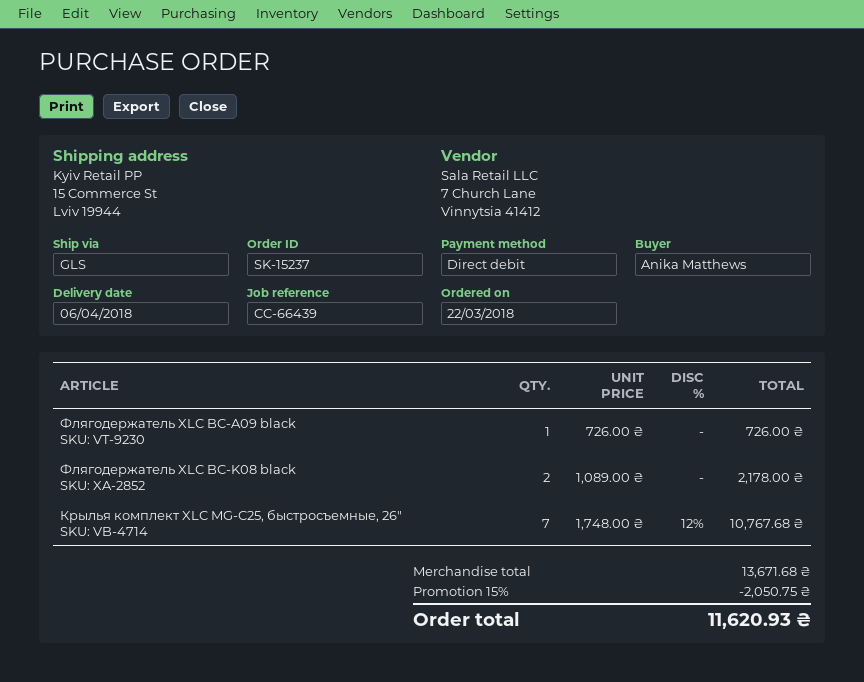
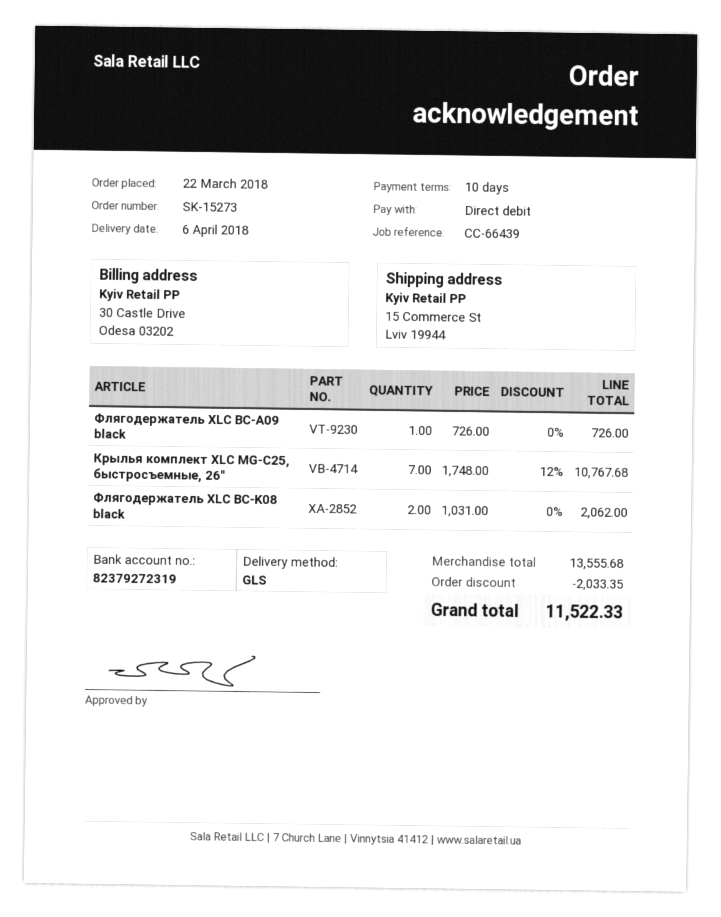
order number: SK-15237 -> SK-15273
Флягодержатель XLC BC-K08 black: 2 x 1089.00 = 2178.00 -> 2 x 1031.00 = 2062.00
subtotal: 13671.68 -> 13555.68
discount: 2050.75 -> 2033.35
total: 11620.93 -> 11522.33

